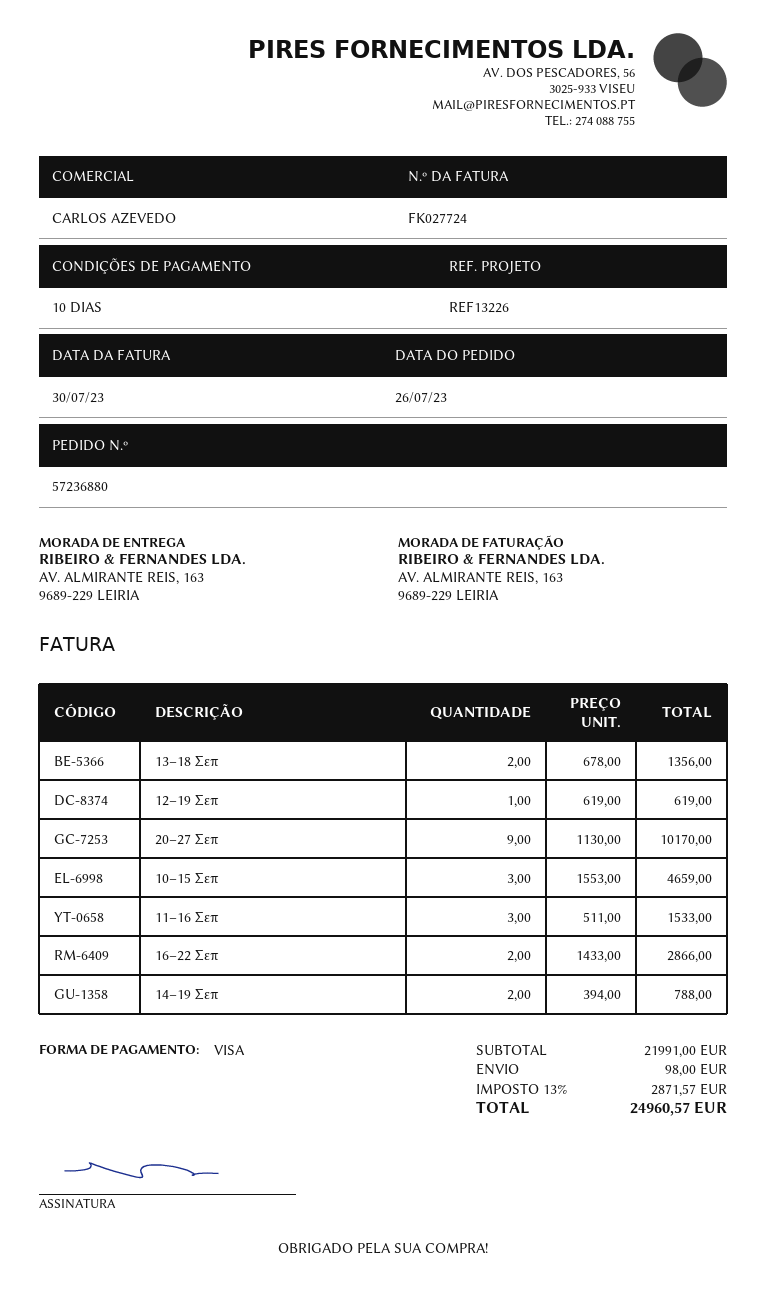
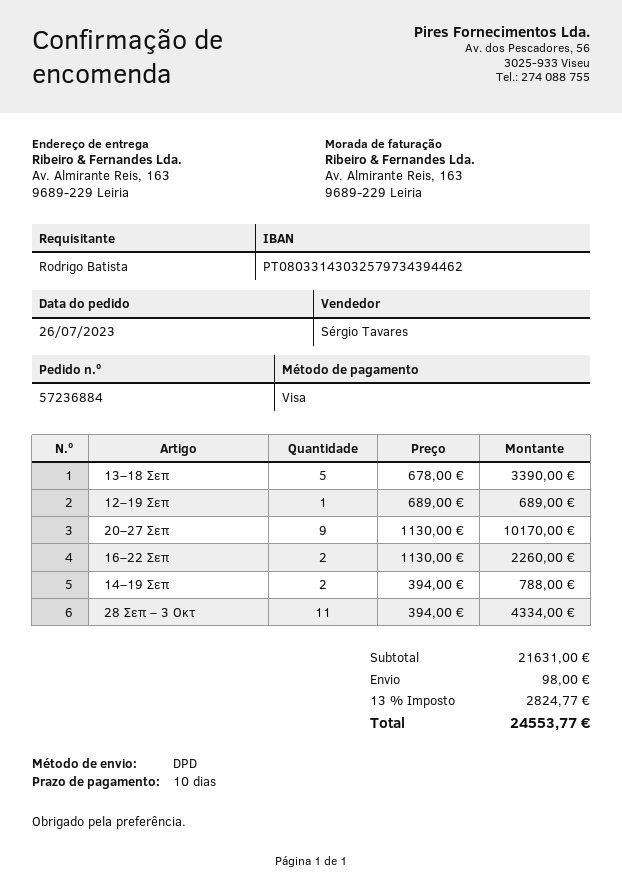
order number: 57236880 -> 57236884
sales rep: CARLOS AZEVEDO -> Sérgio Tavares
13–18 Σεπ: 2 x 678.00 = 1356.00 -> 5 x 678.00 = 3390.00
12–19 Σεπ: 1 x 619.00 = 619.00 -> 1 x 689.00 = 689.00
10–15 Σεπ: 3 x 1553.00 = 4659.00 -> none
11–16 Σεπ: 3 x 511.00 = 1533.00 -> none
16–22 Σεπ: 2 x 1433.00 = 2866.00 -> 2 x 1130.00 = 2260.00
28 Σεπ – 3 Οκτ: none -> 11 x 394.00 = 4334.00
subtotal: 21991.00 -> 21631.00
tax: 13% = 2871.57 -> 13% = 2824.77
total: 24960.57 -> 24553.77

